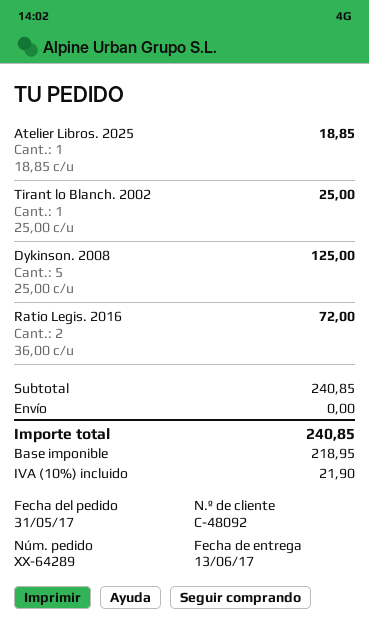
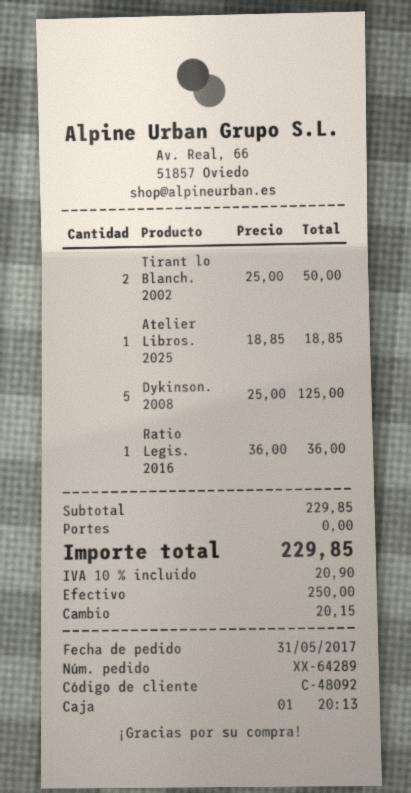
Tirant lo Blanch. 2002: 1 x 25.00 = 25.00 -> 2 x 25.00 = 50.00
Ratio Legis. 2016: 2 x 36.00 = 72.00 -> 1 x 36.00 = 36.00
subtotal: 240.85 -> 229.85
tax: 10% = 21.90 -> 10% = 20.90
total: 240.85 -> 229.85

